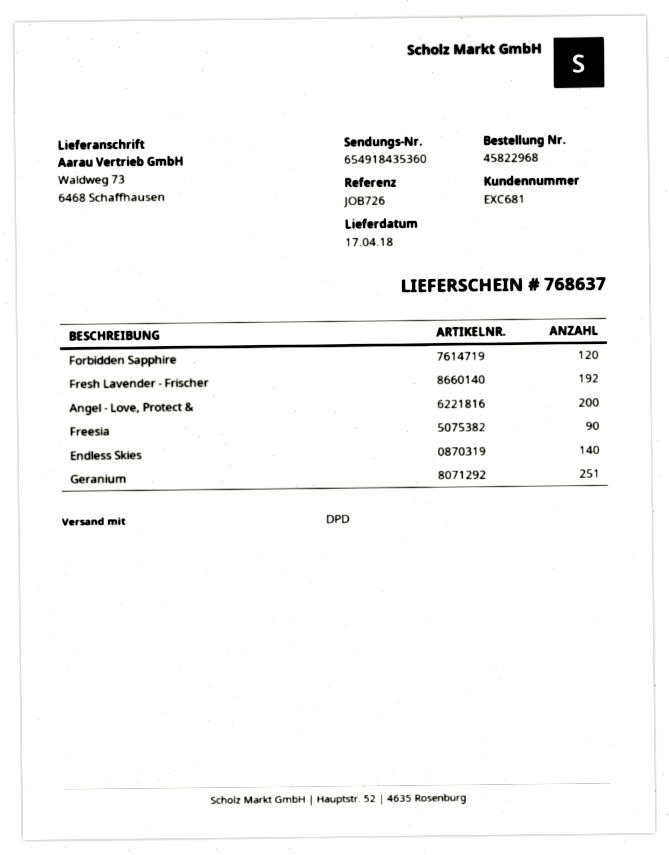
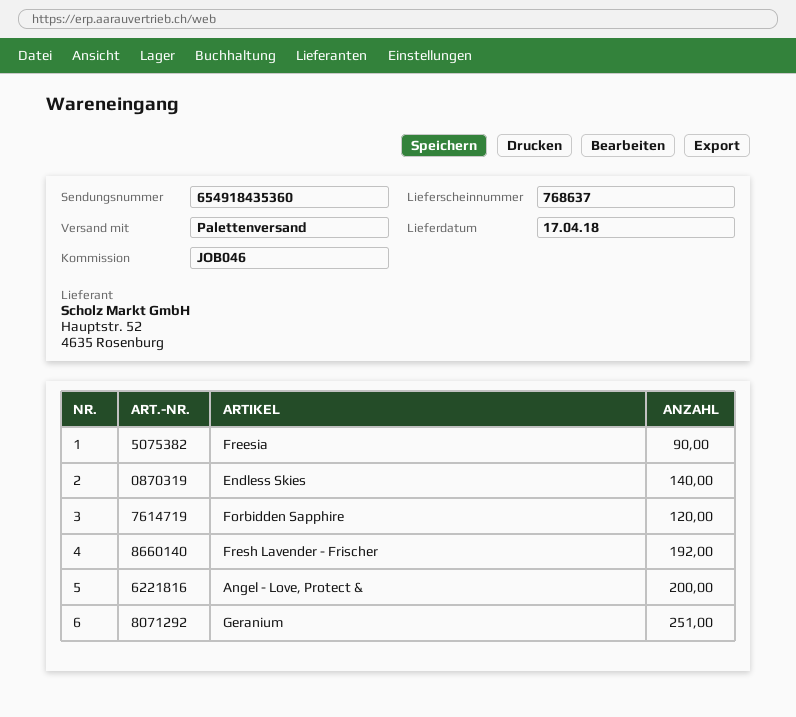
reference: JOB726 -> JOB046
shipping method: DPD -> pallet freight

